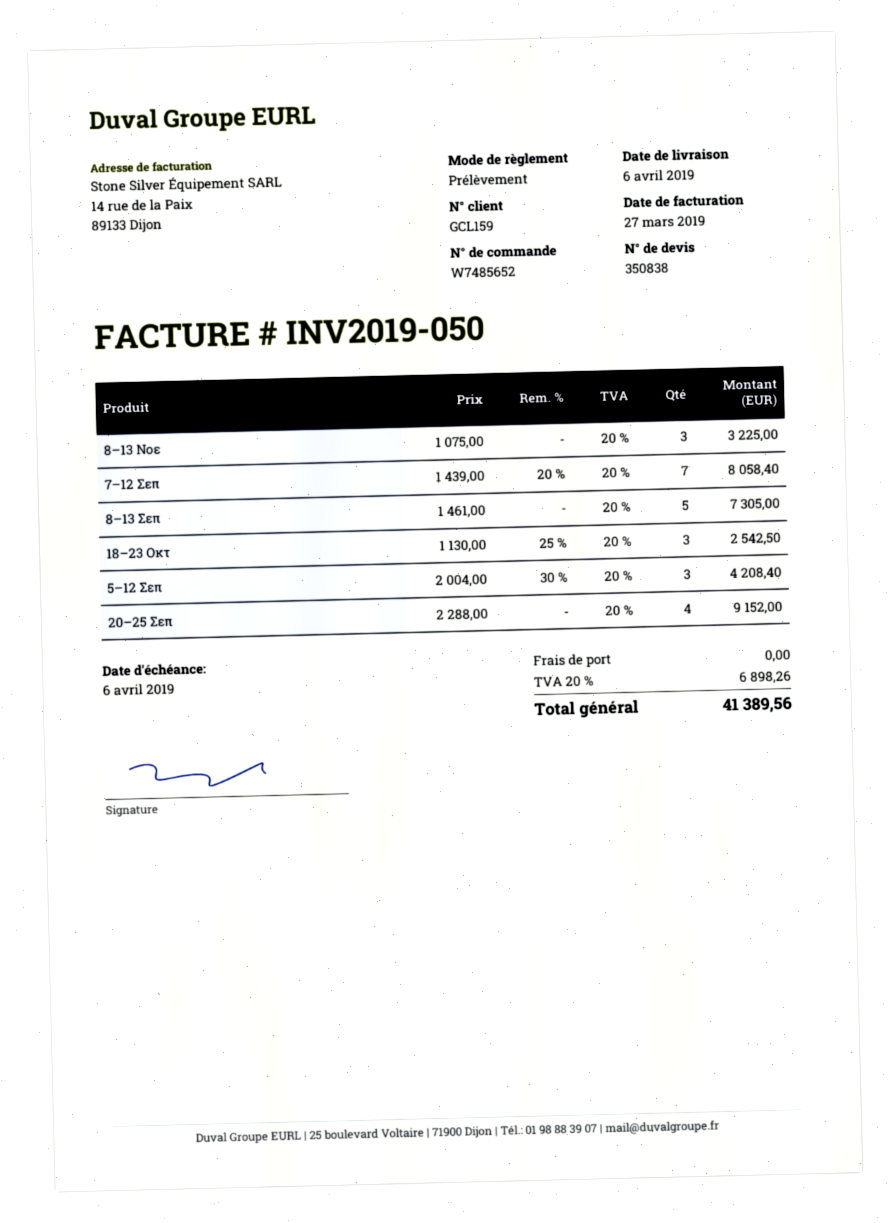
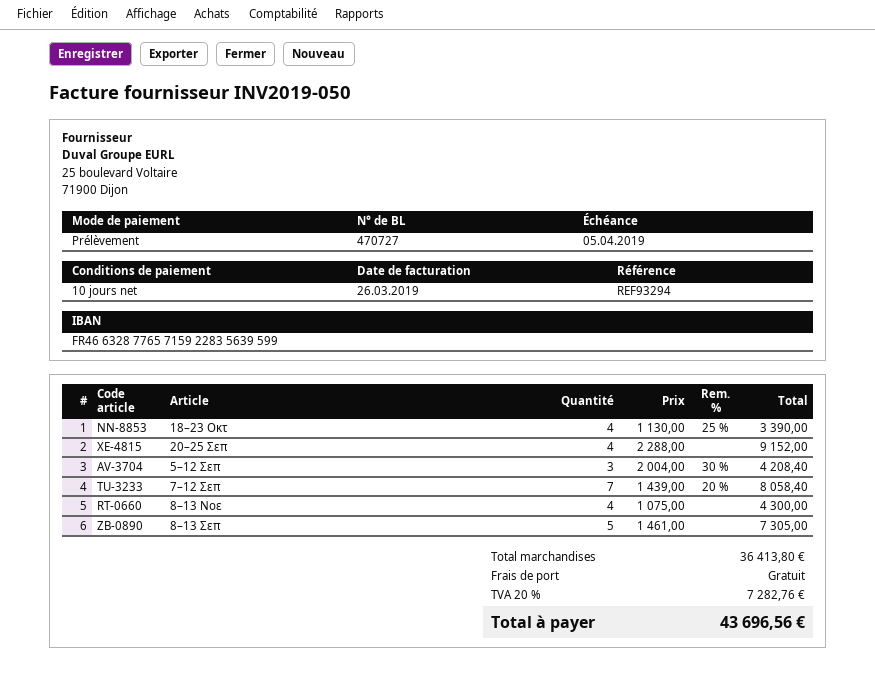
invoice date: 2019-03-27 -> 2019-03-26
due date: 2019-04-06 -> 2019-04-05
8–13 Νοε: 3 x 1075.00 = 3225.00 -> 4 x 1075.00 = 4300.00
18–23 Οκτ: 3 x 1130.00 - 25% = 2542.50 -> 4 x 1130.00 - 25% = 3390.00
tax: 20% = 6898.26 -> 20% = 7282.76
total: 41389.56 -> 43696.56

